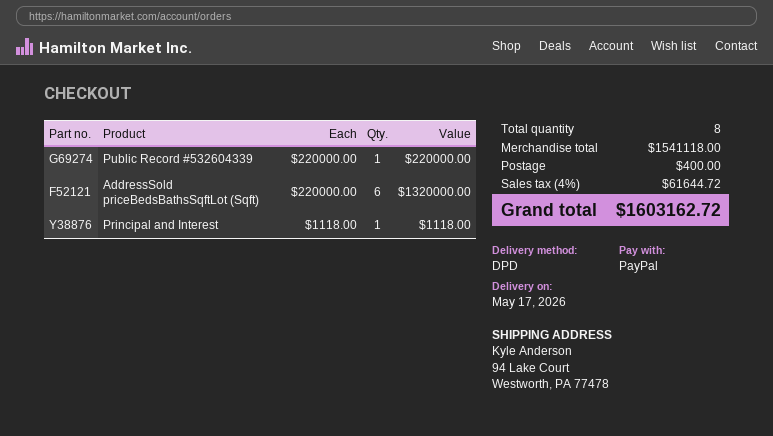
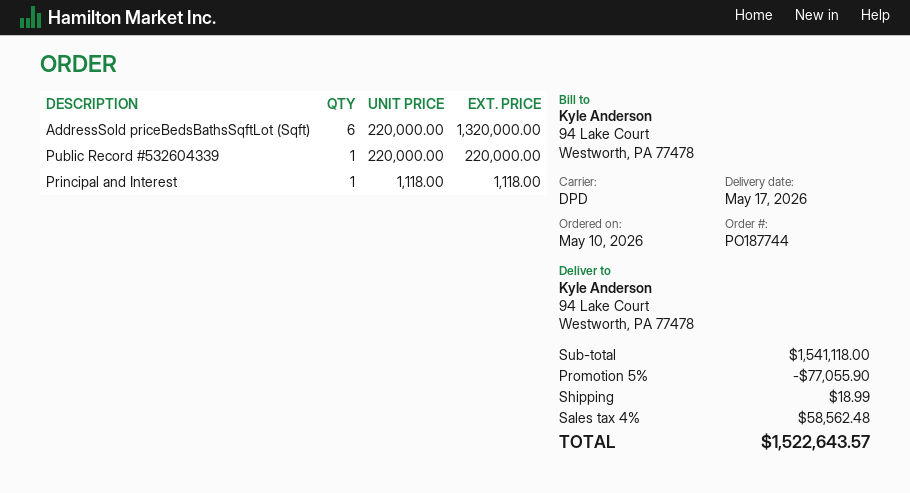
discount: none -> 5% = 77055.90
shipping: 400.00 -> 18.99
tax: 4% = 61644.72 -> 4% = 58562.48
total: 1603162.72 -> 1522643.57

